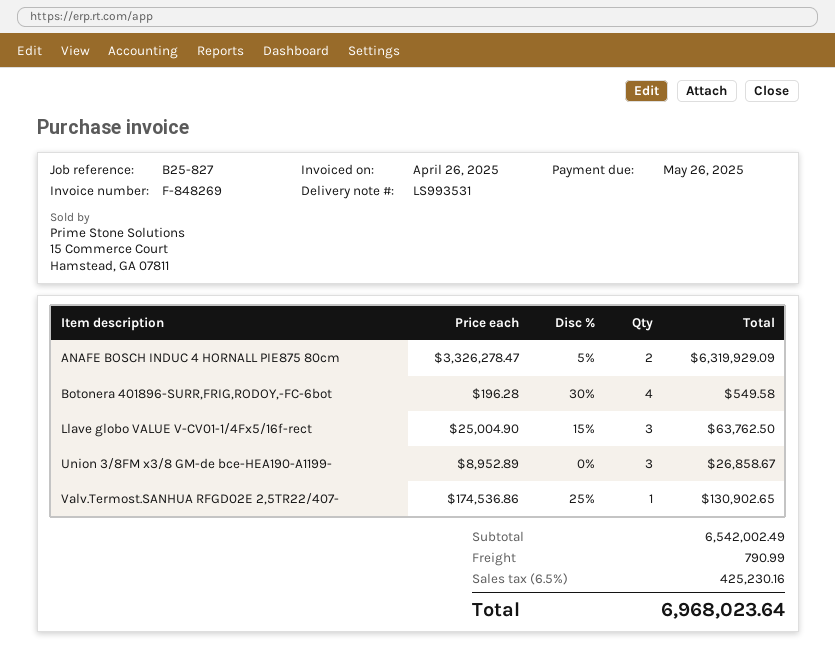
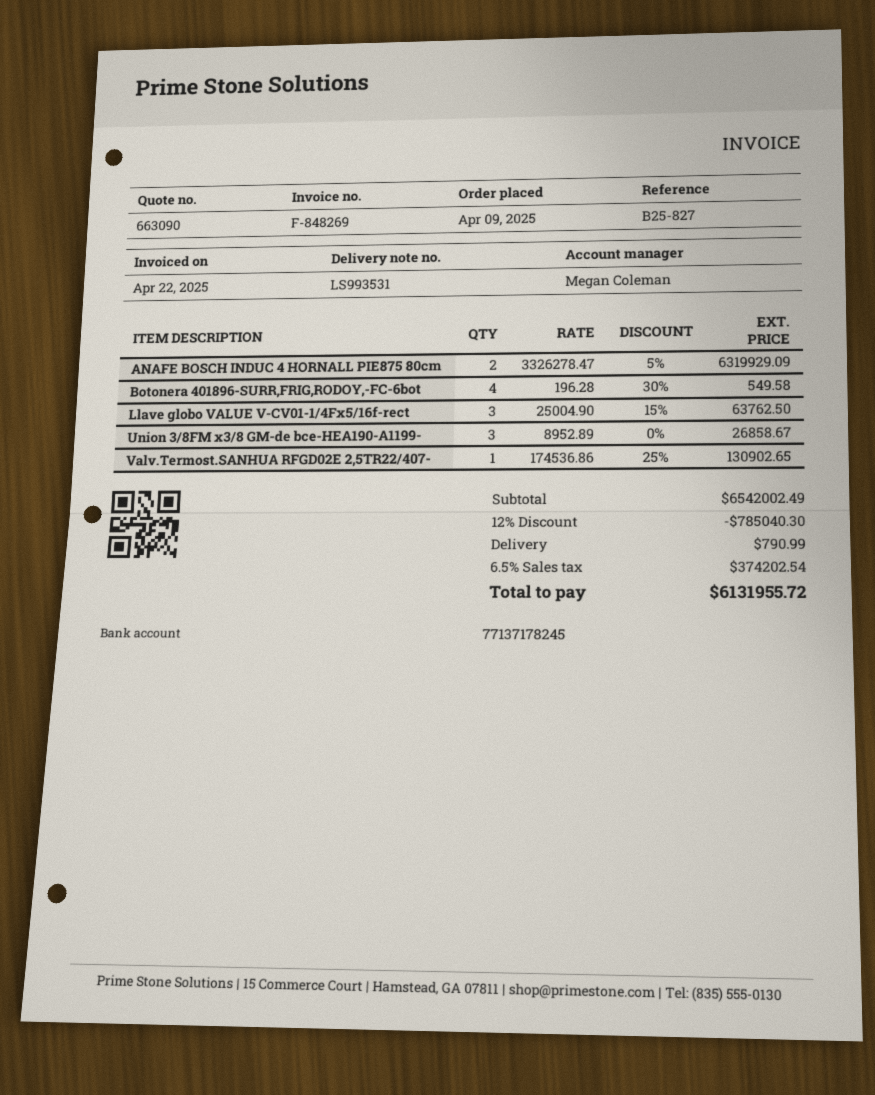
invoice date: 2025-04-26 -> 2025-04-22
discount: none -> 12% = 785040.30
tax: 6.5% = 425230.16 -> 6.5% = 374202.54
total: 6968023.64 -> 6131955.72

